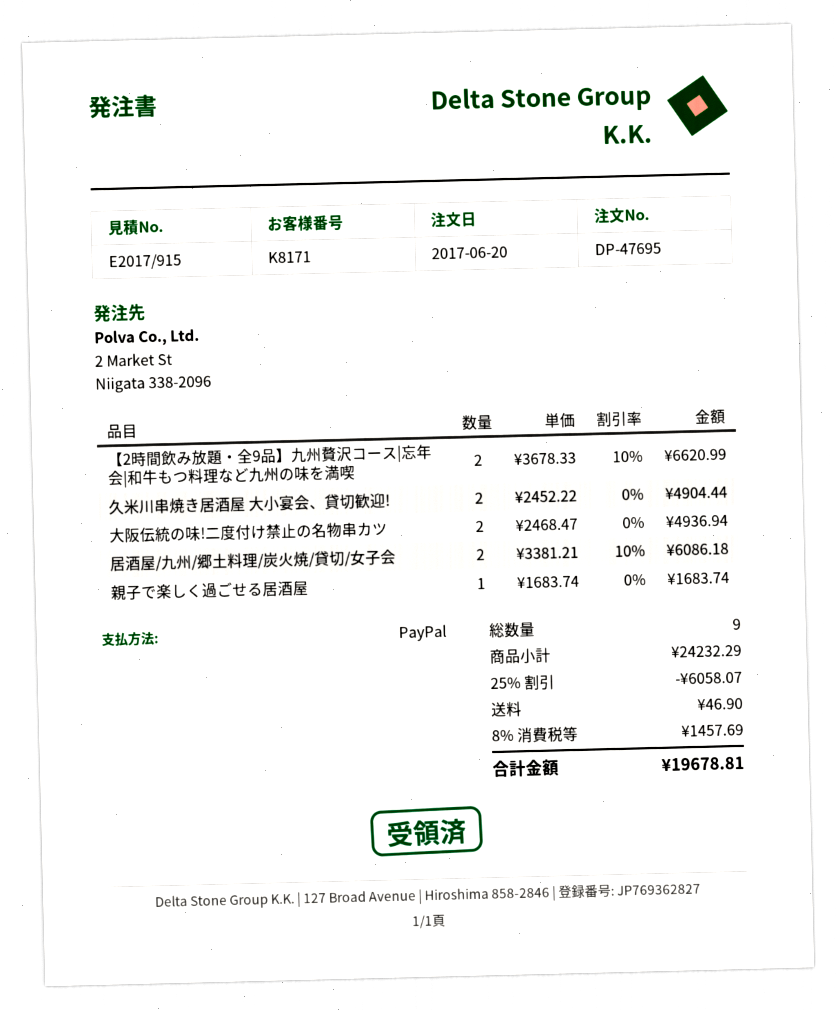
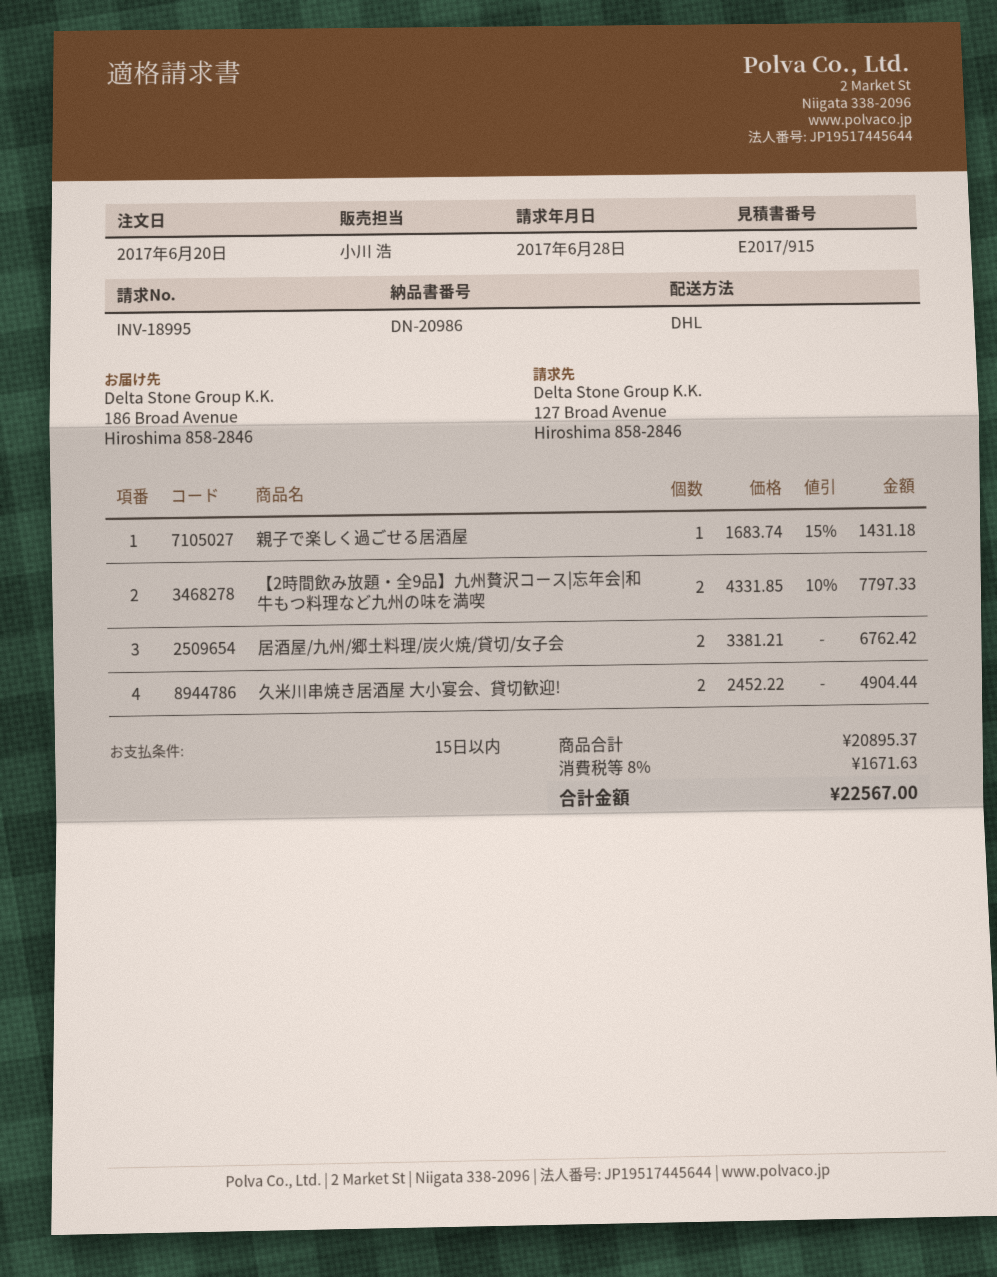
【2時間飲み放題・全9品】九州贅沢コース|忘年会|和牛もつ料理など九州の味を満喫: 2 x 3678.33 - 10% = 6620.99 -> 2 x 4331.85 - 10% = 7797.33
大阪伝統の味!二度付け禁止の名物串カツ: 2 x 2468.47 = 4936.94 -> none
居酒屋/九州/郷土料理/炭火焼/貸切/女子会: 2 x 3381.21 - 10% = 6086.18 -> 2 x 3381.21 = 6762.42
親子で楽しく過ごせる居酒屋: 1 x 1683.74 = 1683.74 -> 1 x 1683.74 - 15% = 1431.18
subtotal: 24232.29 -> 20895.37
discount: 25% = 6058.07 -> none
shipping: 46.90 -> none
tax: 8% = 1457.69 -> 8% = 1671.63
total: 19678.81 -> 22567.00

